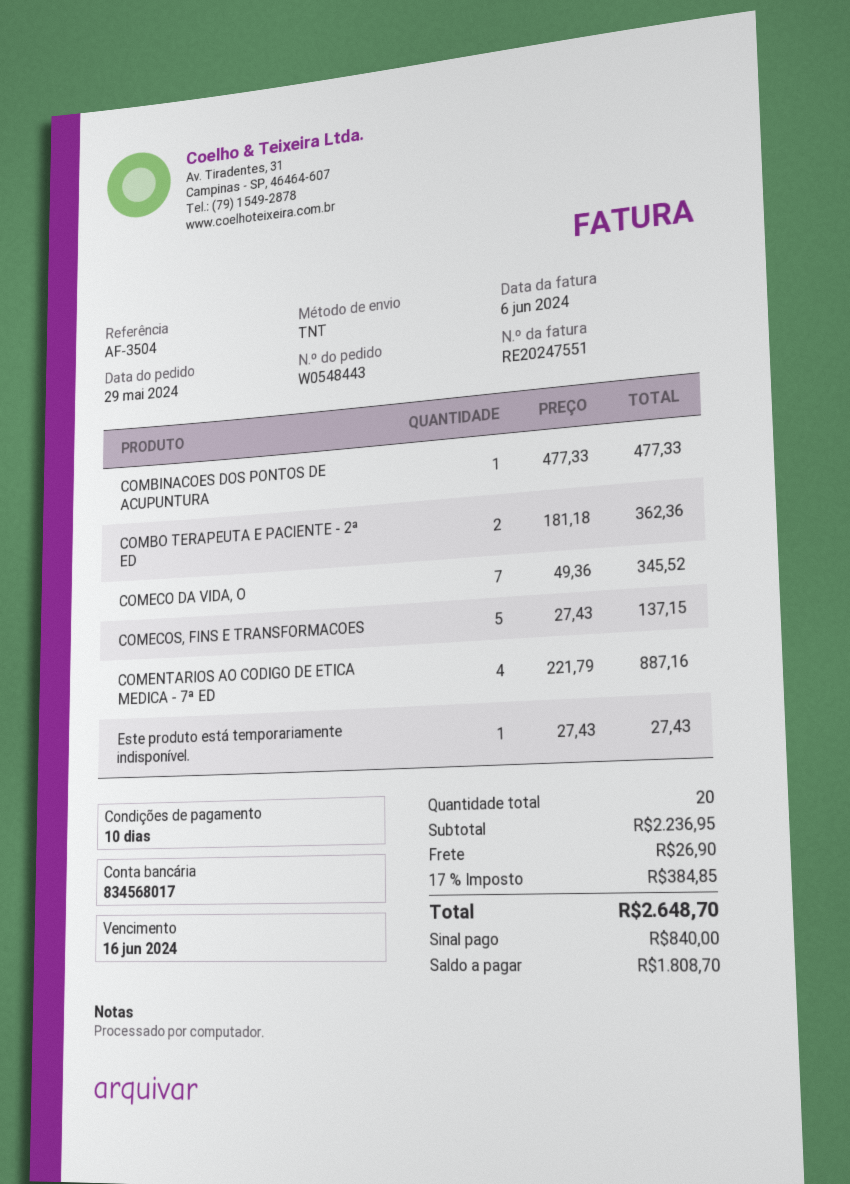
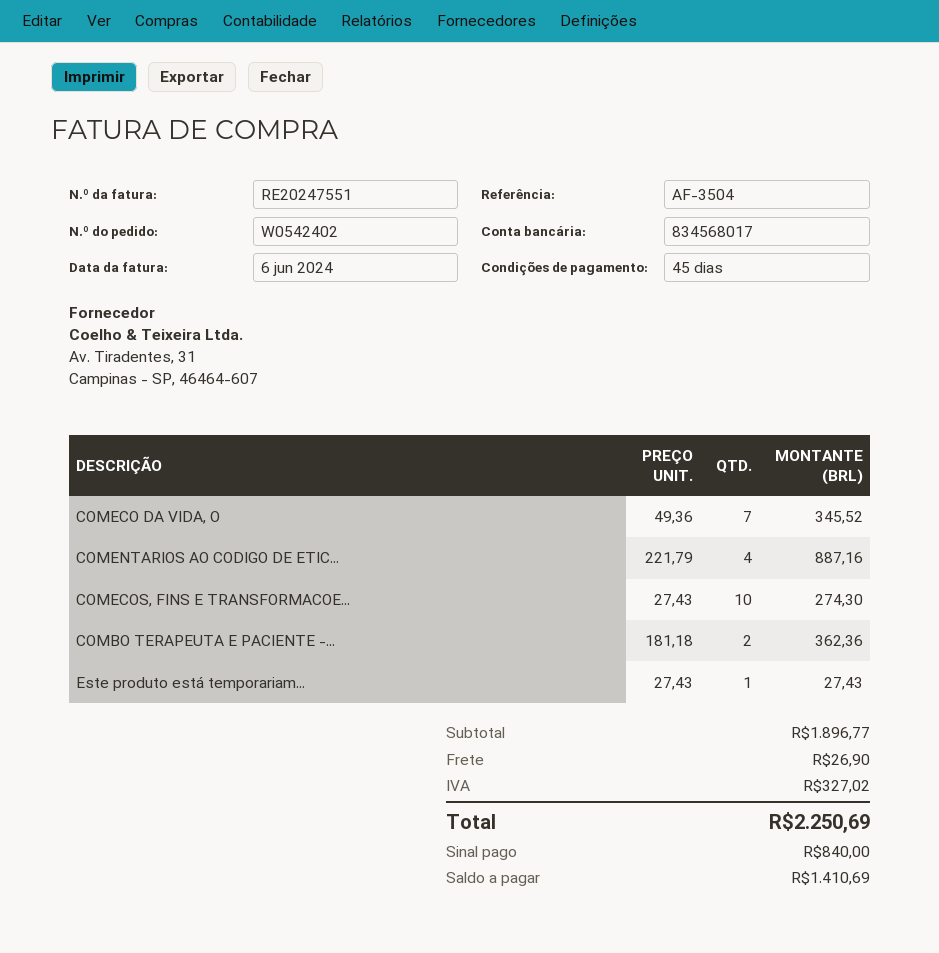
order number: W0548443 -> W0542402
payment terms: 10 days -> 45 days
COMBINACOES DOS PONTOS DE ACUPUNTURA: 1 x 477.33 = 477.33 -> none
COMECOS, FINS E TRANSFORMACOES: 5 x 27.43 = 137.15 -> 10 x 27.43 = 274.30
subtotal: 2236.95 -> 1896.77
tax: 384.85 -> 327.02
total: 2648.70 -> 2250.69
balance: 1808.70 -> 1410.69

